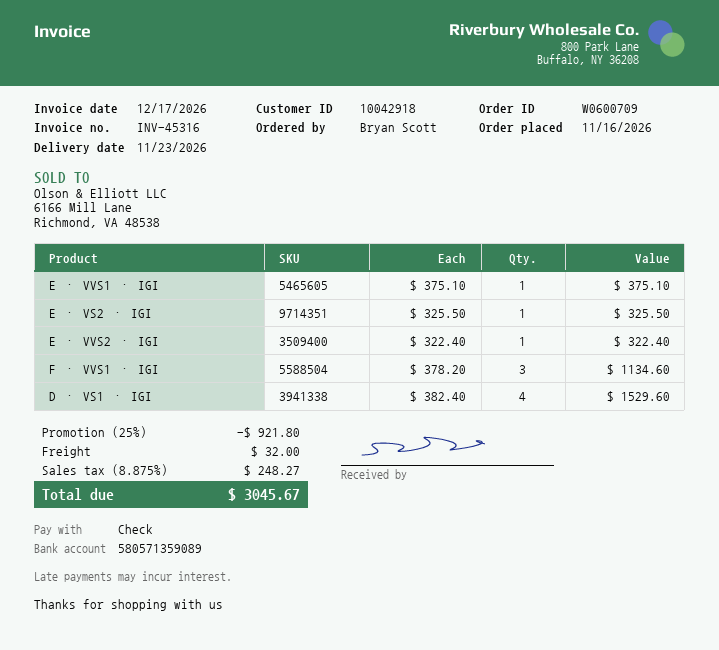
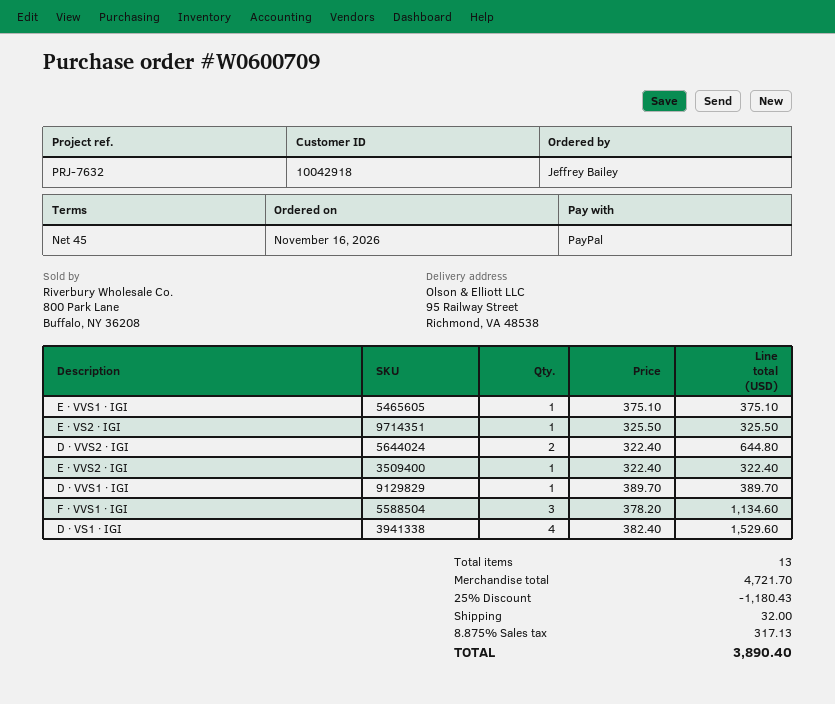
ordered by: Bryan Scott -> Jeffrey Bailey
payment method: cheque -> PayPal
D · VVS2 · IGI: none -> 2 x 322.40 = 644.80
D · VVS1 · IGI: none -> 1 x 389.70 = 389.70
discount: 25% = 921.80 -> 25% = 1180.43
tax: 8.875% = 248.27 -> 8.875% = 317.13
total: 3045.67 -> 3890.40

